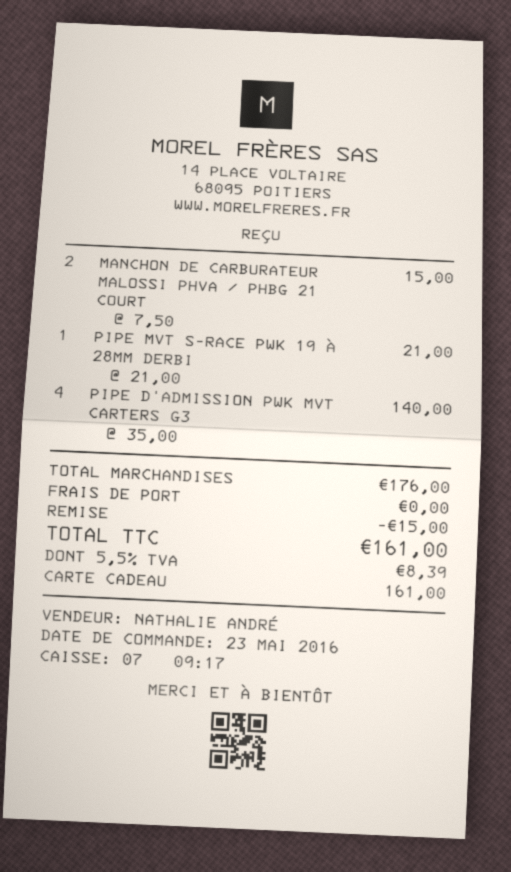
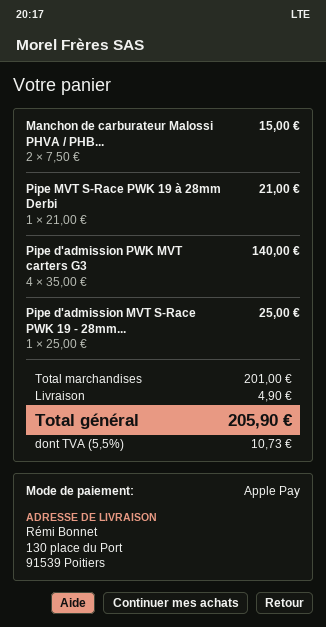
payment method: gift card -> Apple Pay
Pipe d'admission MVT S-Race PWK 19 - 28mm...: none -> 1 x 25.00 = 25.00
subtotal: 176.00 -> 201.00
discount: 15.00 -> none
shipping: 0.00 -> 4.90
tax: 5.5% = 8.39 -> 5.5% = 10.73
total: 161.00 -> 205.90

